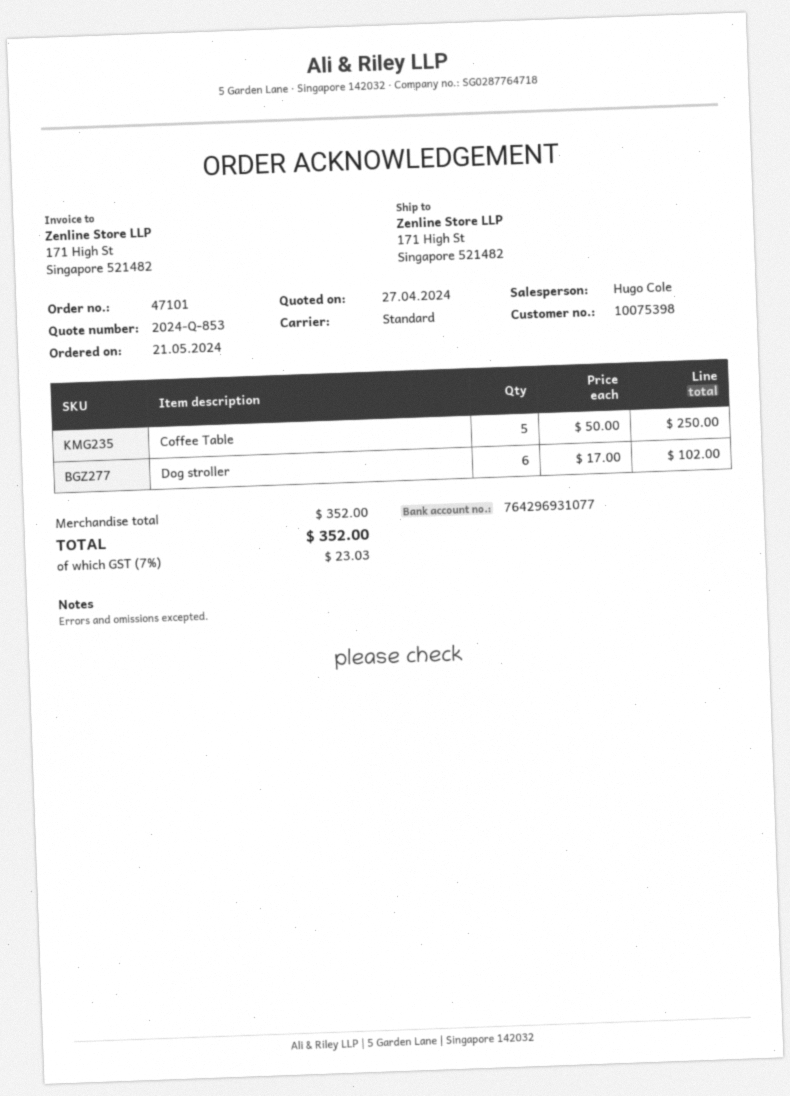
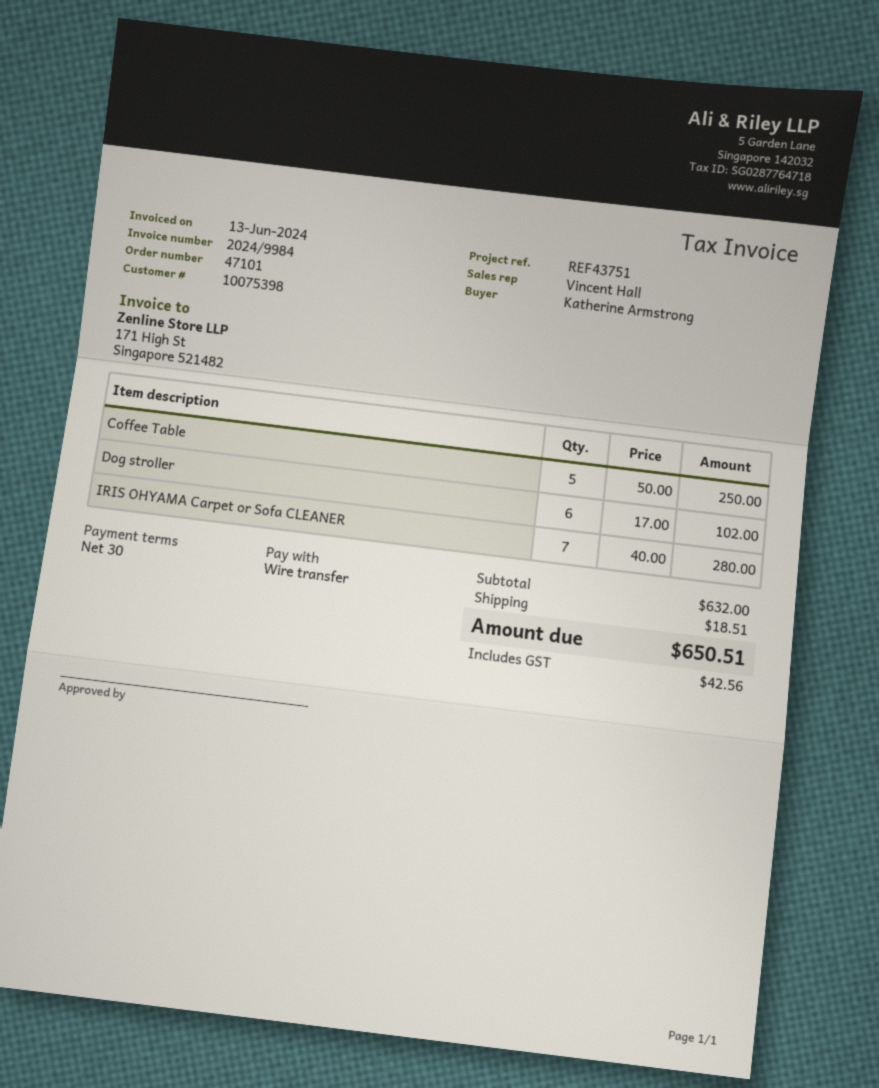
sales rep: Hugo Cole -> Vincent Hall
IRIS OHYAMA Carpet or Sofa CLEANER: none -> 7 x 40.00 = 280.00
subtotal: 352.00 -> 632.00
shipping: none -> 18.51
tax: 23.03 -> 42.56
total: 352.00 -> 650.51

